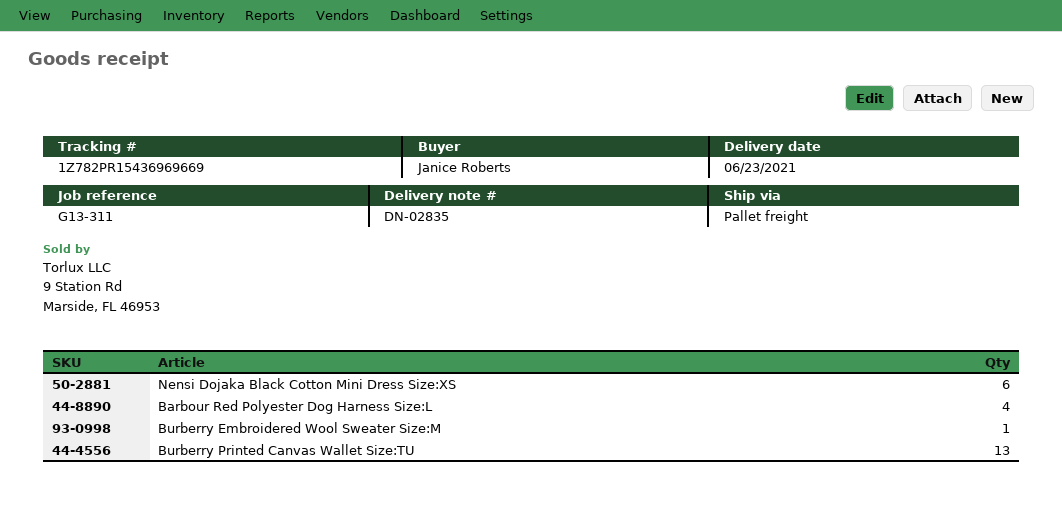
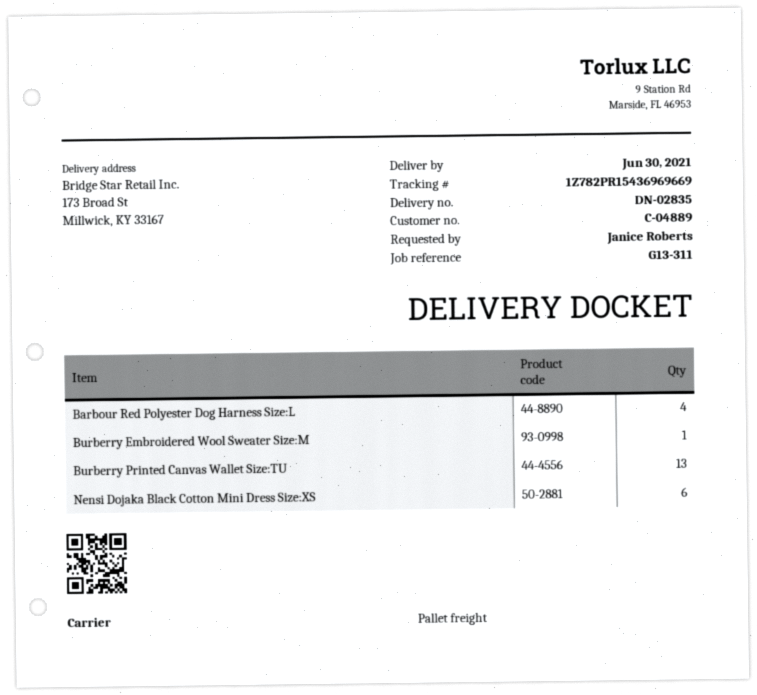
delivery date: 2021-06-23 -> 2021-06-30

